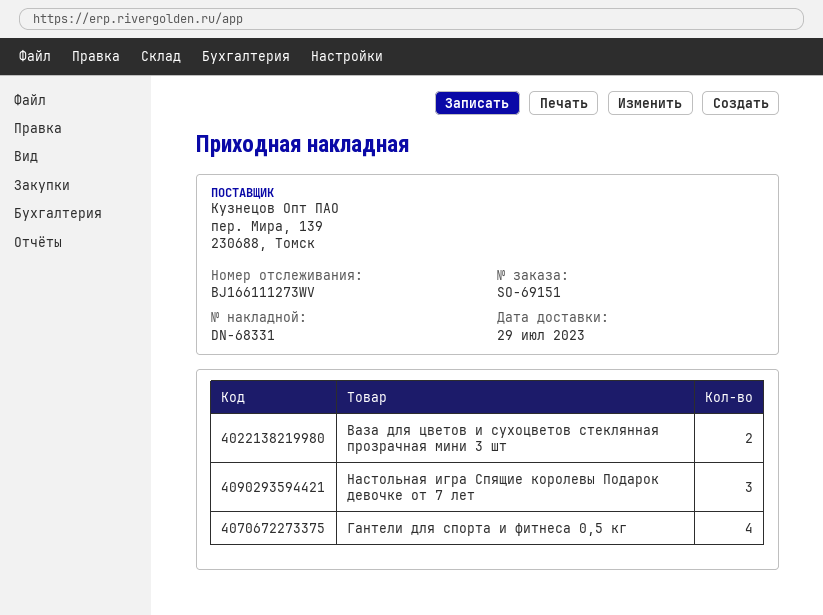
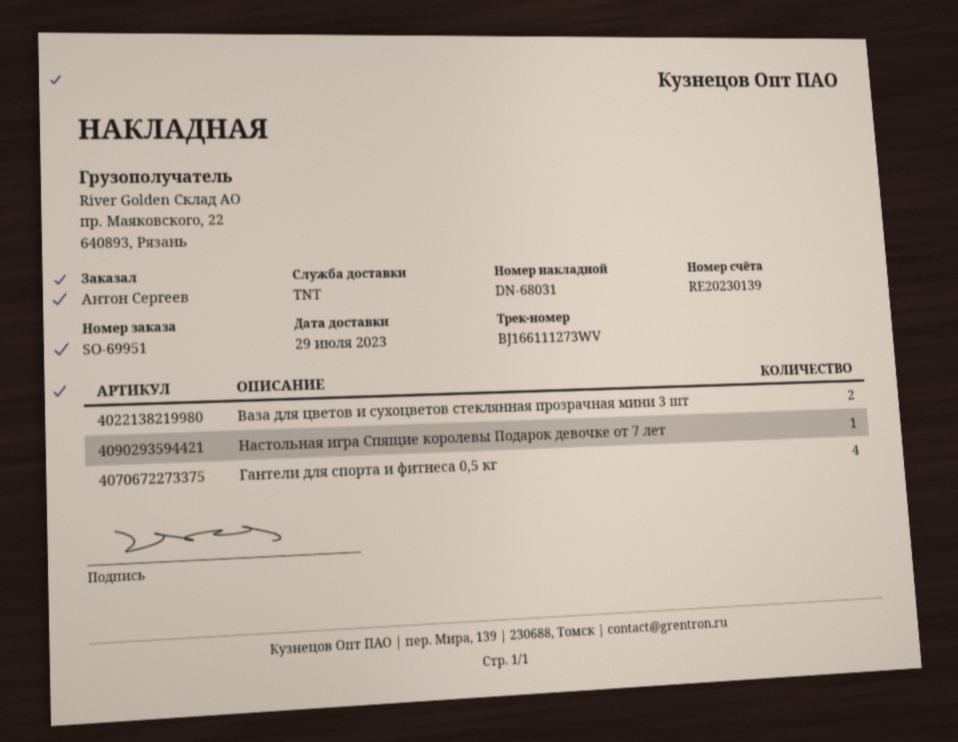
order number: SO-69151 -> SO-69951
delivery note number: DN-68331 -> DN-68031
Настольная игра Спящие королевы Подарок девочке от 7 лет: 3 -> 1

